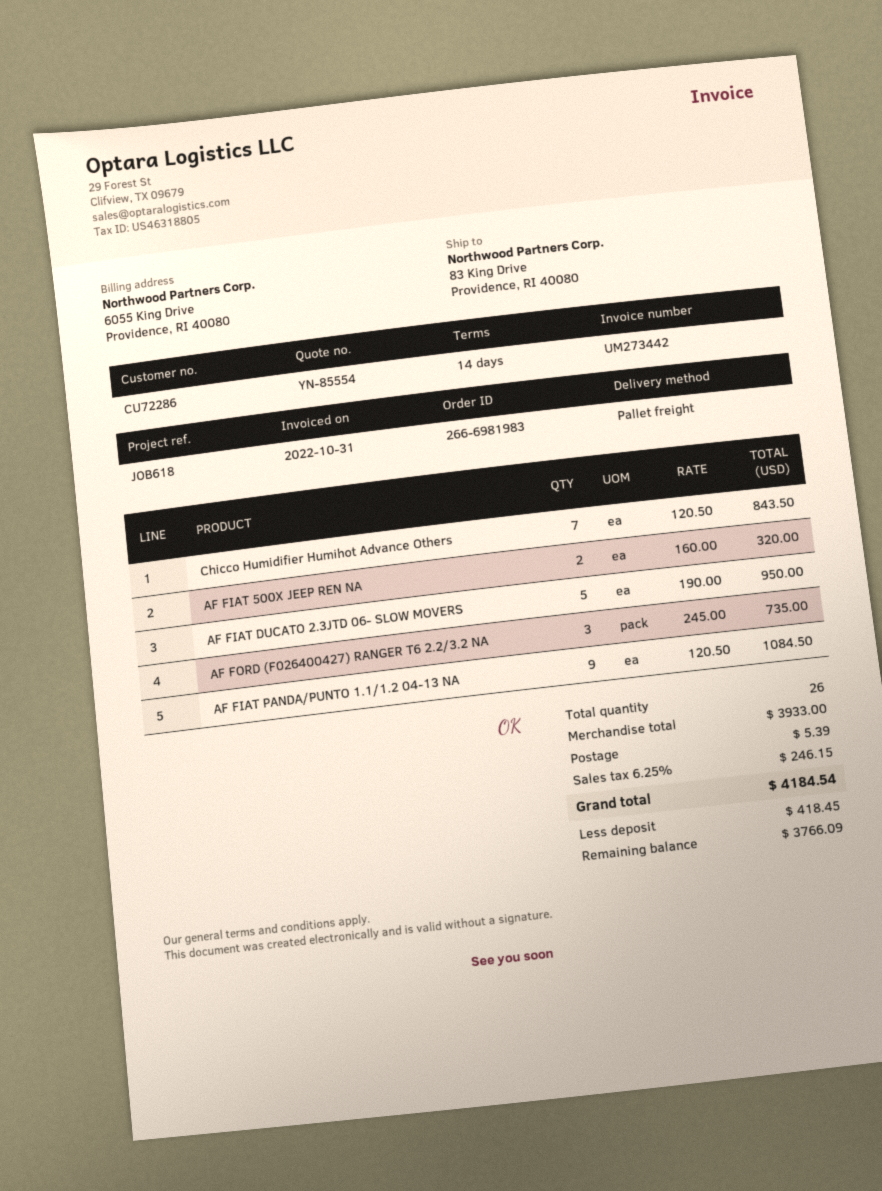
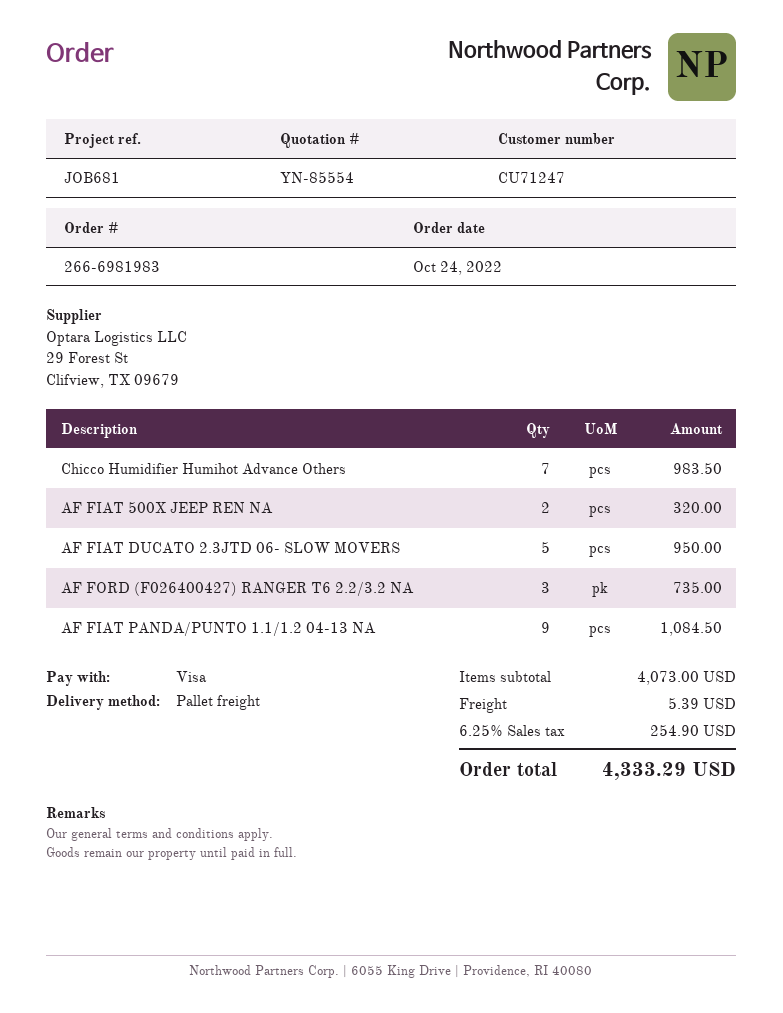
customer number: CU72286 -> CU71247
reference: JOB618 -> JOB681
Chicco Humidifier Humihot Advance Others: 7 for 843.50 -> 7 for 983.50
subtotal: 3933.00 -> 4073.00
tax: 6.25% = 246.15 -> 6.25% = 254.90
total: 4184.54 -> 4333.29

